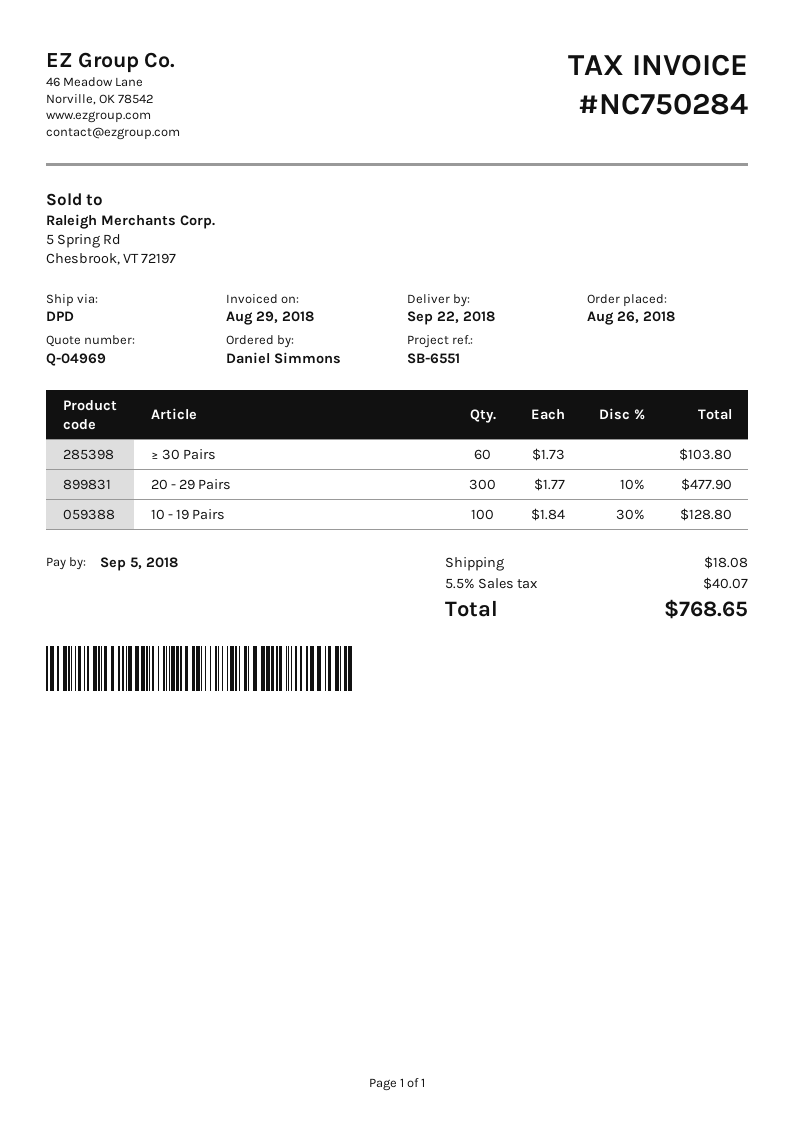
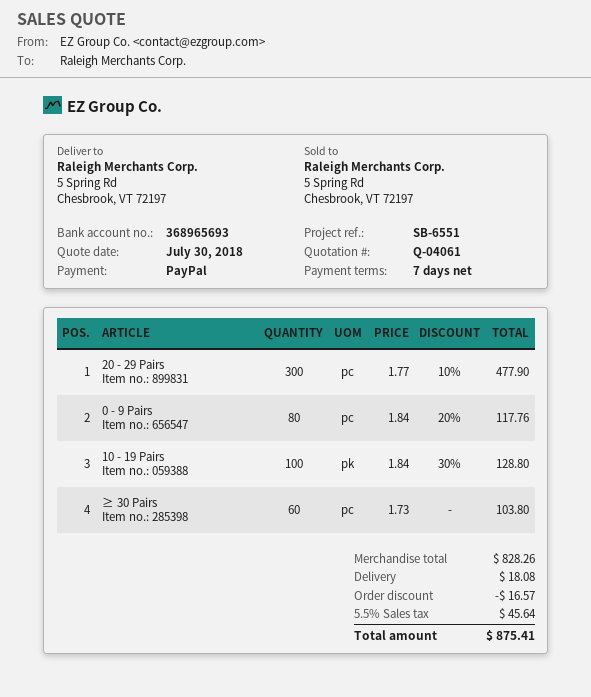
quote number: Q-04969 -> Q-04061
0 - 9 Pairs: none -> 80 x 1.84 - 20% = 117.76
discount: none -> 16.57
tax: 5.5% = 40.07 -> 5.5% = 45.64
total: 768.65 -> 875.41

